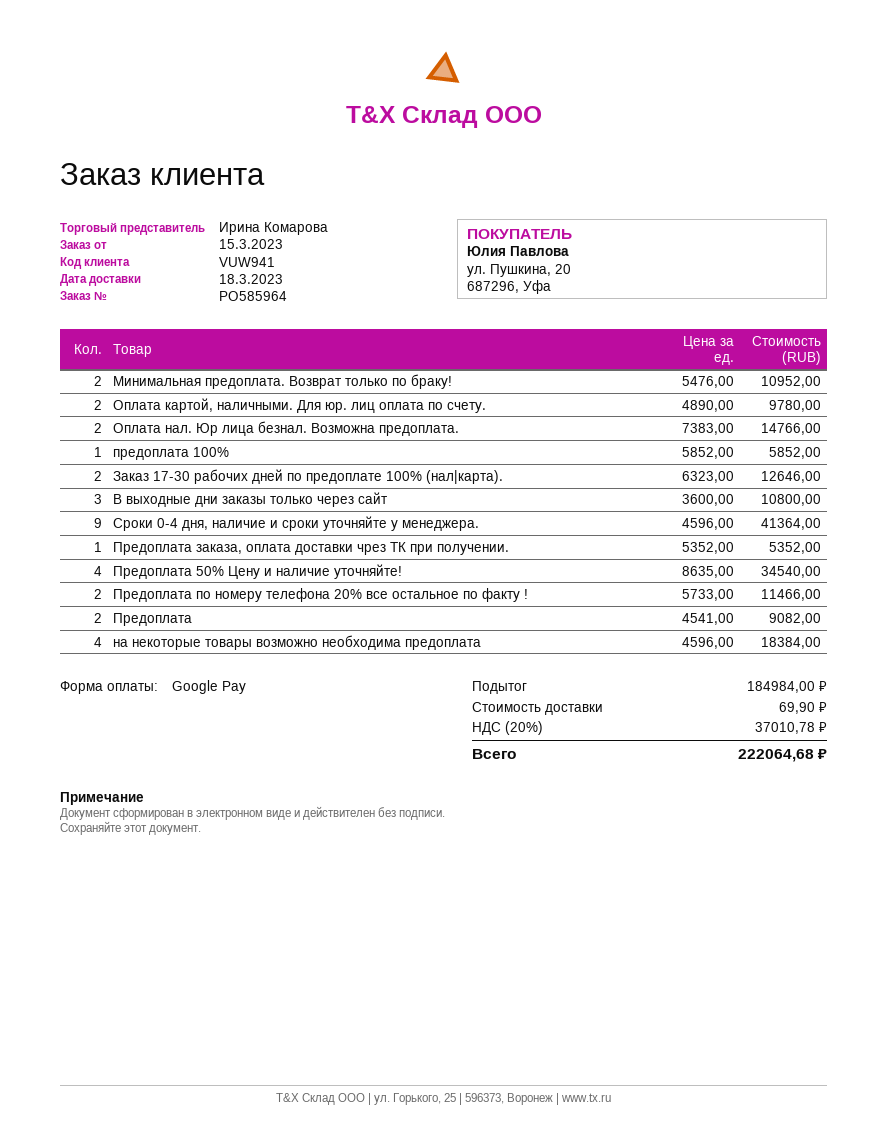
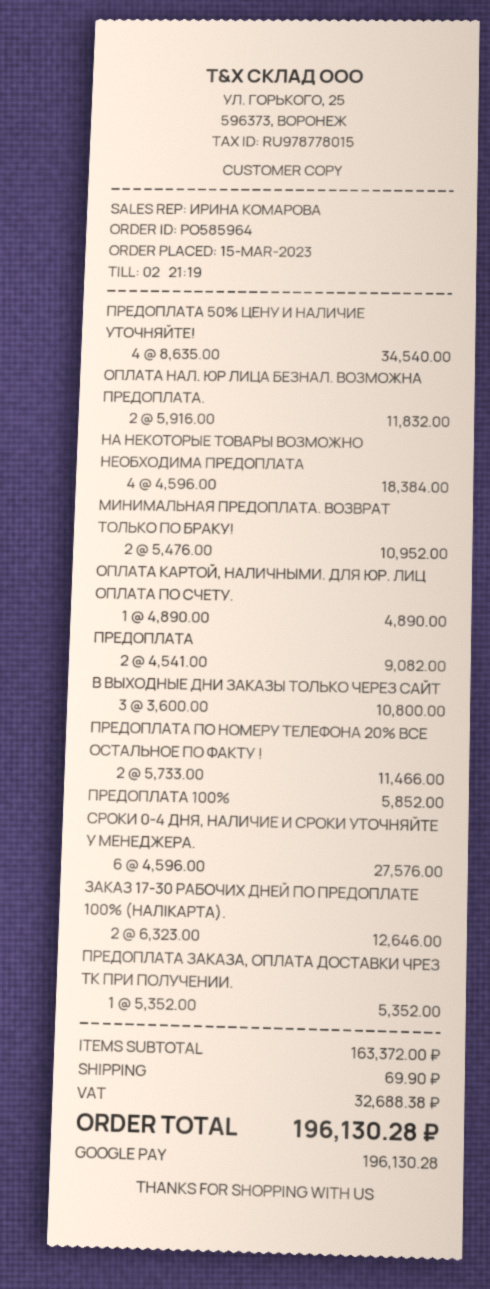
Оплата картой, наличными. Для юр. лиц оплата по счету.: 2 x 4890.00 = 9780.00 -> 1 x 4890.00 = 4890.00
Оплата нал. Юр лица безнал. Возможна предоплата.: 2 x 7383.00 = 14766.00 -> 2 x 5916.00 = 11832.00
Сроки 0-4 дня, наличие и сроки уточняйте у менеджера.: 9 x 4596.00 = 41364.00 -> 6 x 4596.00 = 27576.00
subtotal: 184984.00 -> 163372.00
tax: 37010.78 -> 32688.38
total: 222064.68 -> 196130.28

